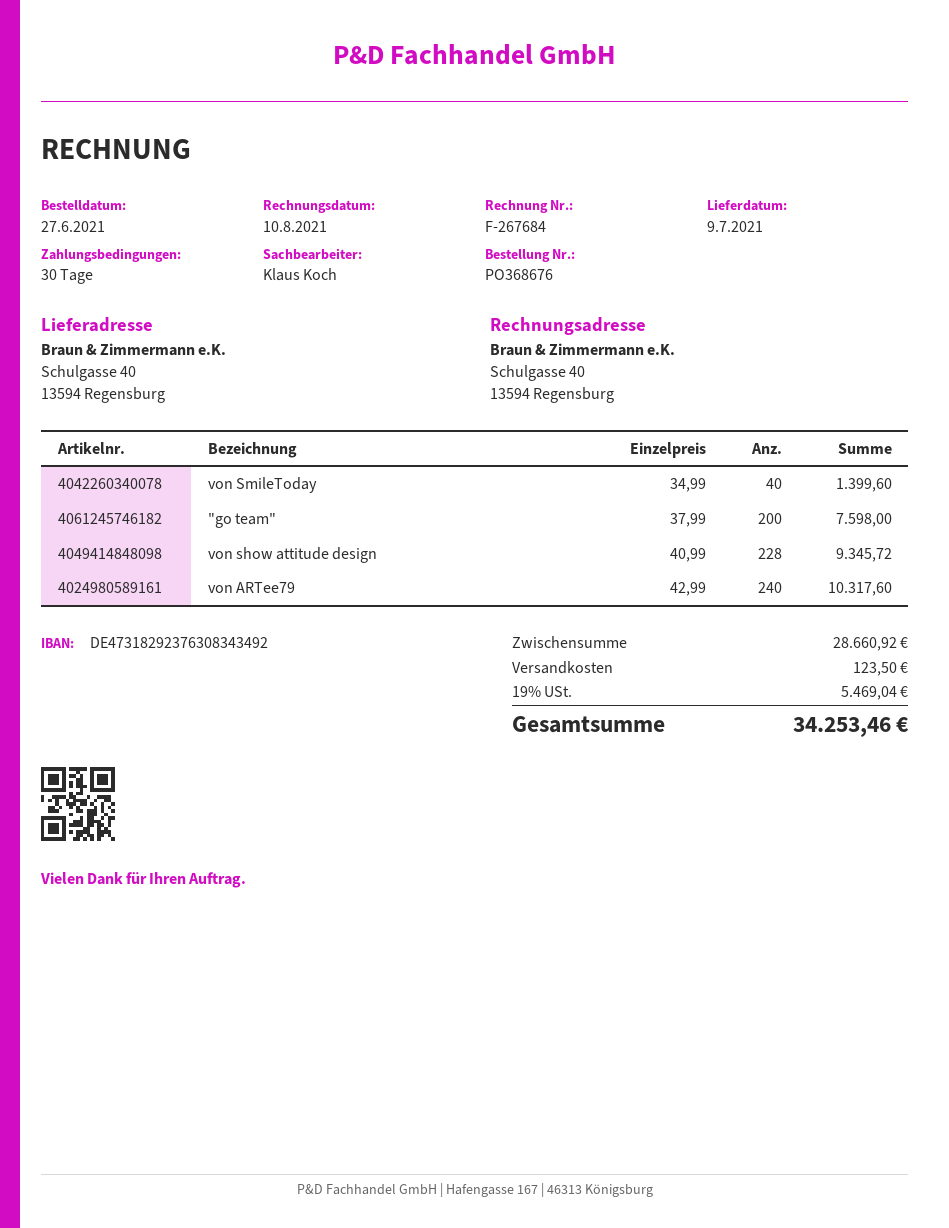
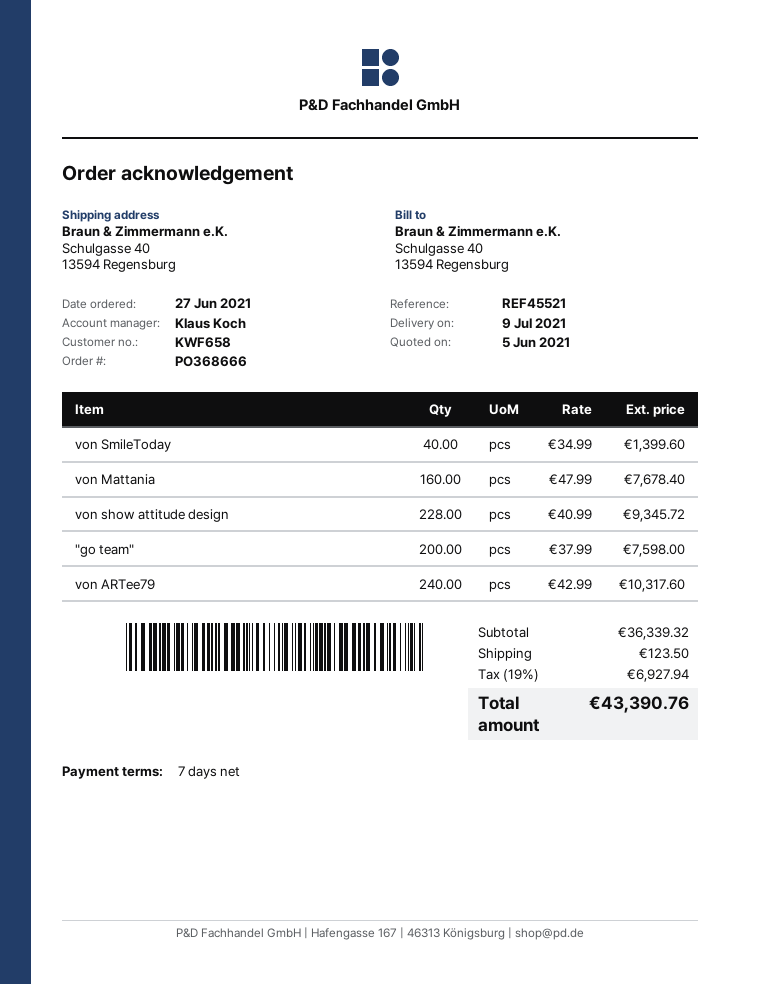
order number: PO368676 -> PO368666
payment terms: 30 days -> 7 days
von Mattania: none -> 160 x 47.99 = 7678.40
subtotal: 28660.92 -> 36339.32
tax: 19% = 5469.04 -> 19% = 6927.94
total: 34253.46 -> 43390.76

